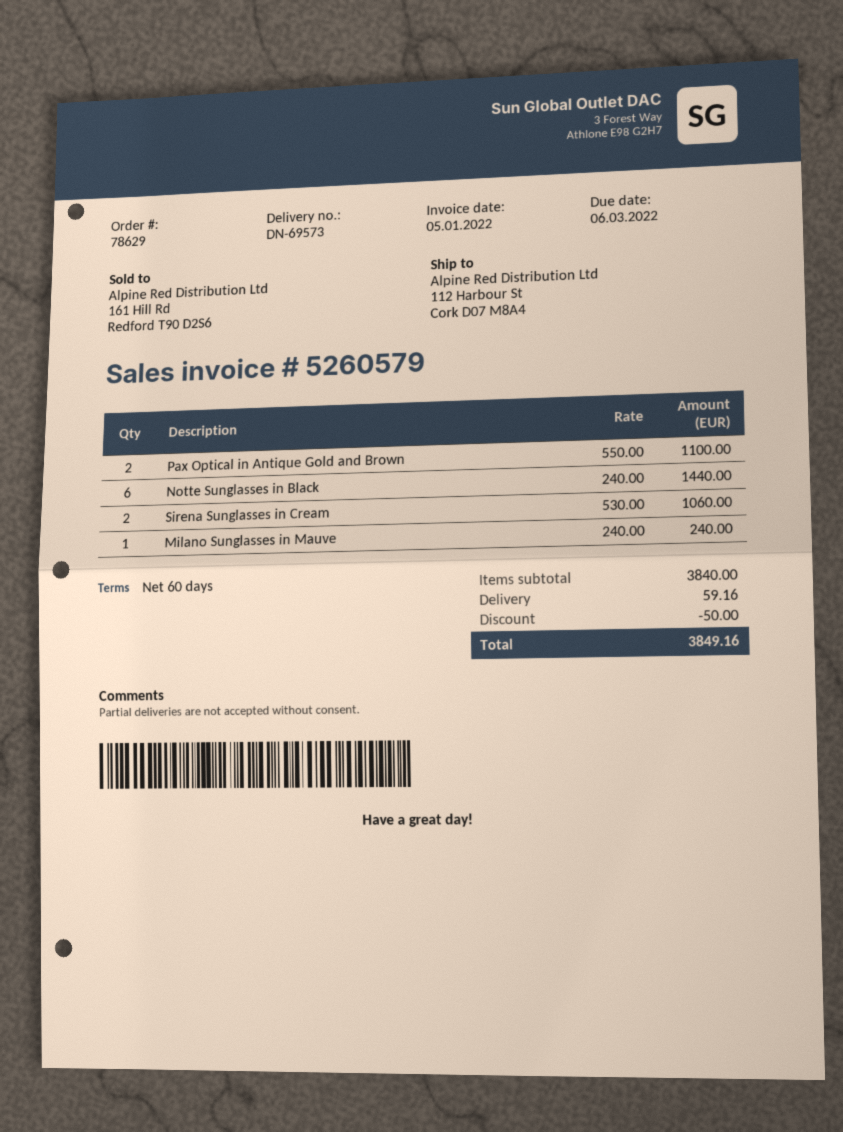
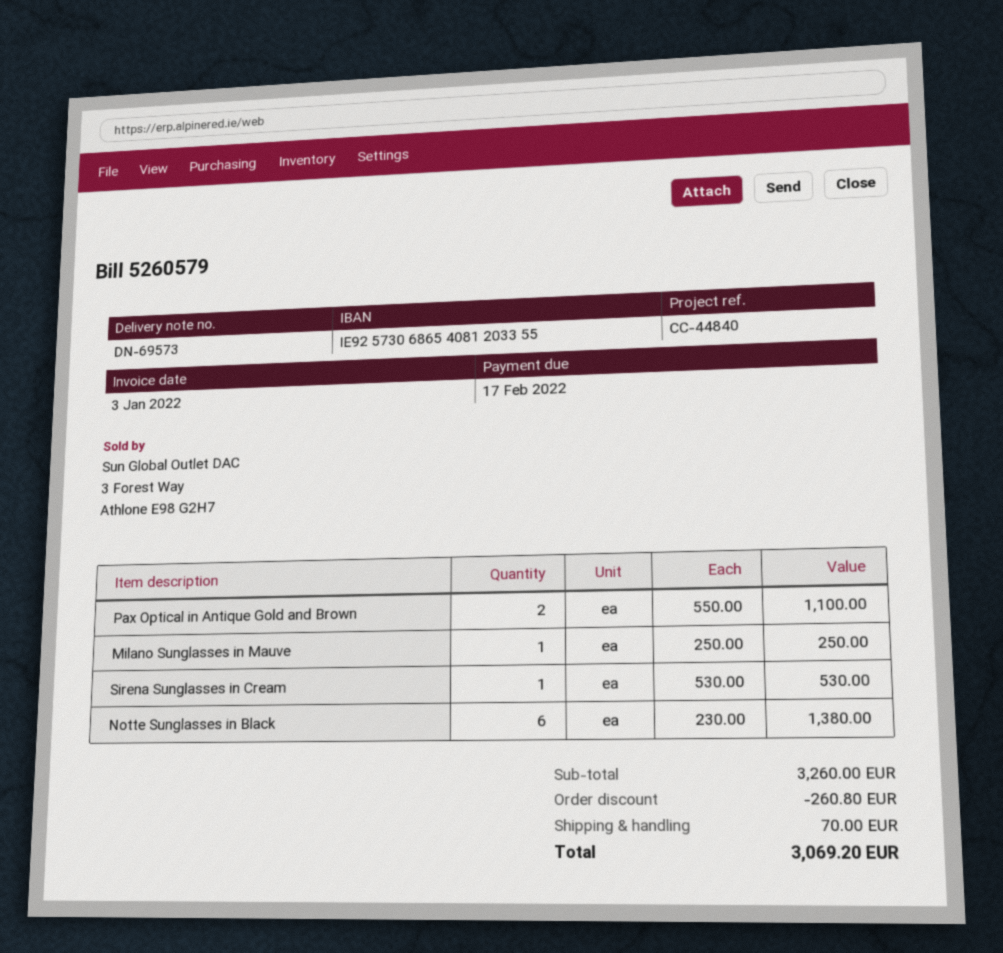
invoice date: 2022-01-05 -> 2022-01-03
due date: 2022-03-06 -> 2022-02-17
Notte Sunglasses in Black: 6 x 240.00 = 1440.00 -> 6 x 230.00 = 1380.00
Sirena Sunglasses in Cream: 2 x 530.00 = 1060.00 -> 1 x 530.00 = 530.00
Milano Sunglasses in Mauve: 1 x 240.00 = 240.00 -> 1 x 250.00 = 250.00
subtotal: 3840.00 -> 3260.00
discount: 50.00 -> 260.80
shipping: 59.16 -> 70.00
total: 3849.16 -> 3069.20

